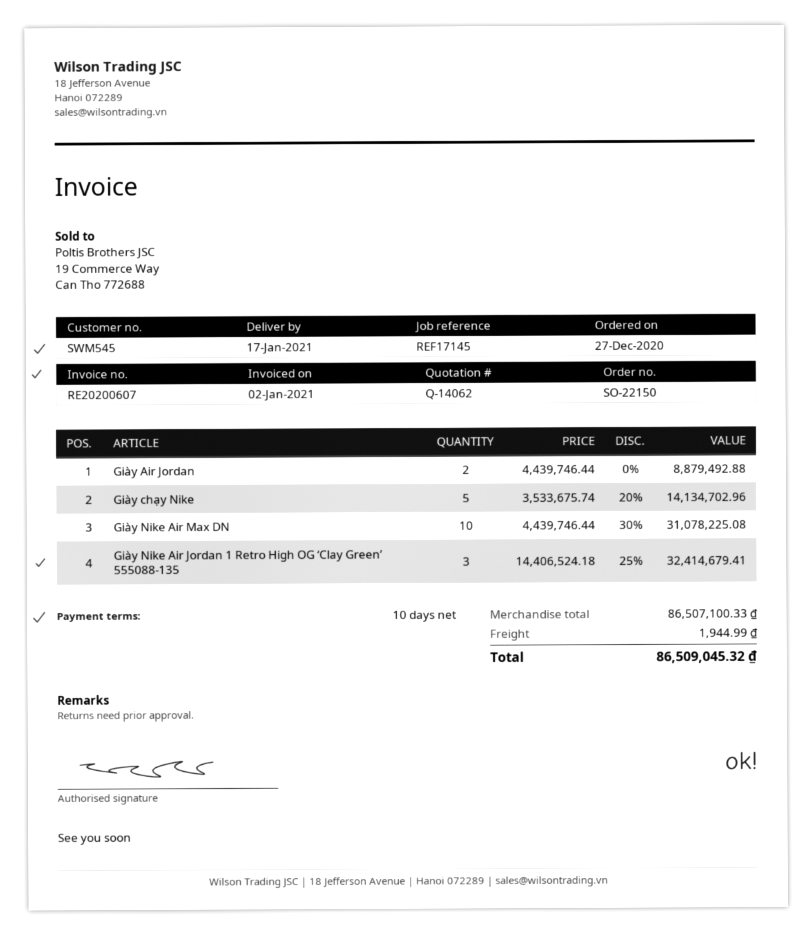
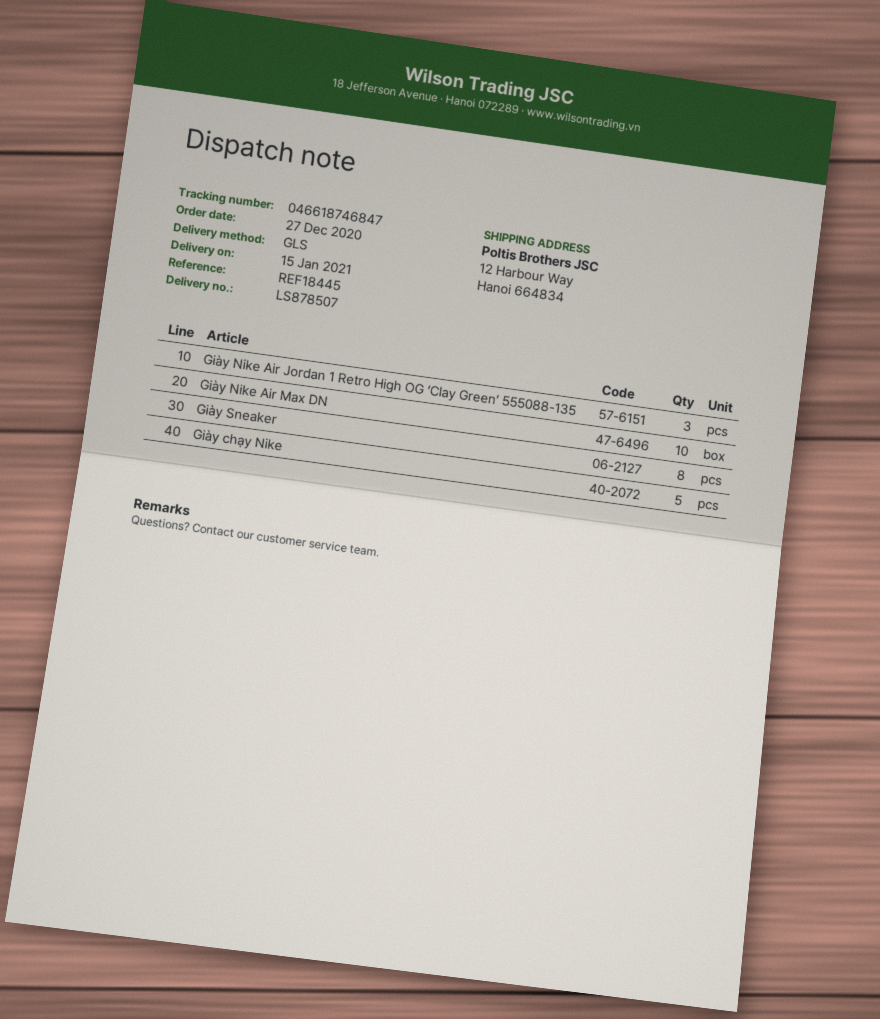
delivery date: 2021-01-17 -> 2021-01-15
reference: REF17145 -> REF18445
Giày Air Jordan: 2 -> none
Giày Sneaker: none -> 8

